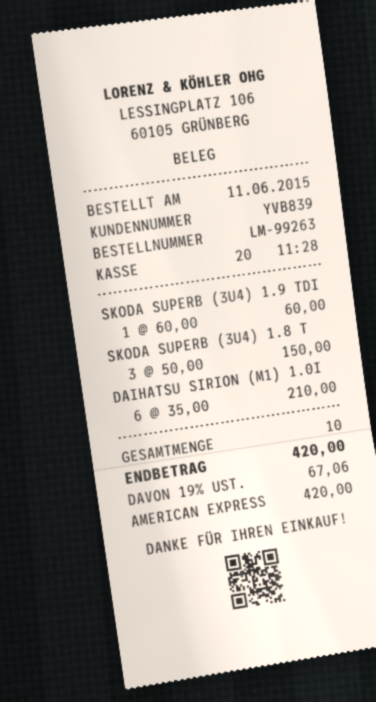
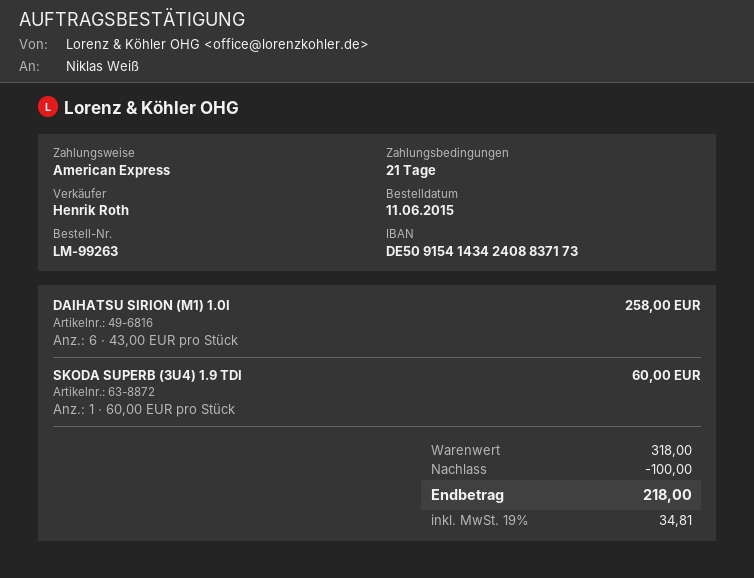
SKODA SUPERB (3U4) 1.8 T: 3 x 50.00 = 150.00 -> none
DAIHATSU SIRION (M1) 1.0I: 6 x 35.00 = 210.00 -> 6 x 43.00 = 258.00
discount: none -> 100.00
tax: 19% = 67.06 -> 19% = 34.81
total: 420.00 -> 218.00

